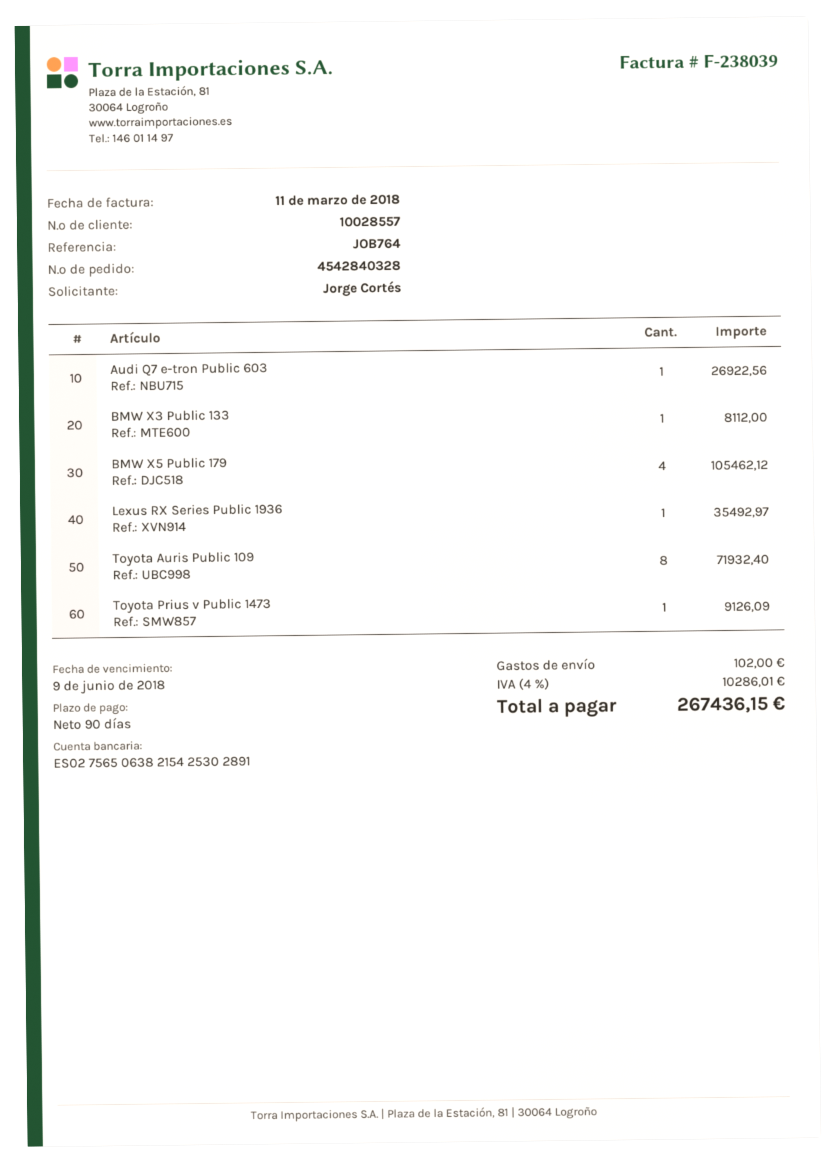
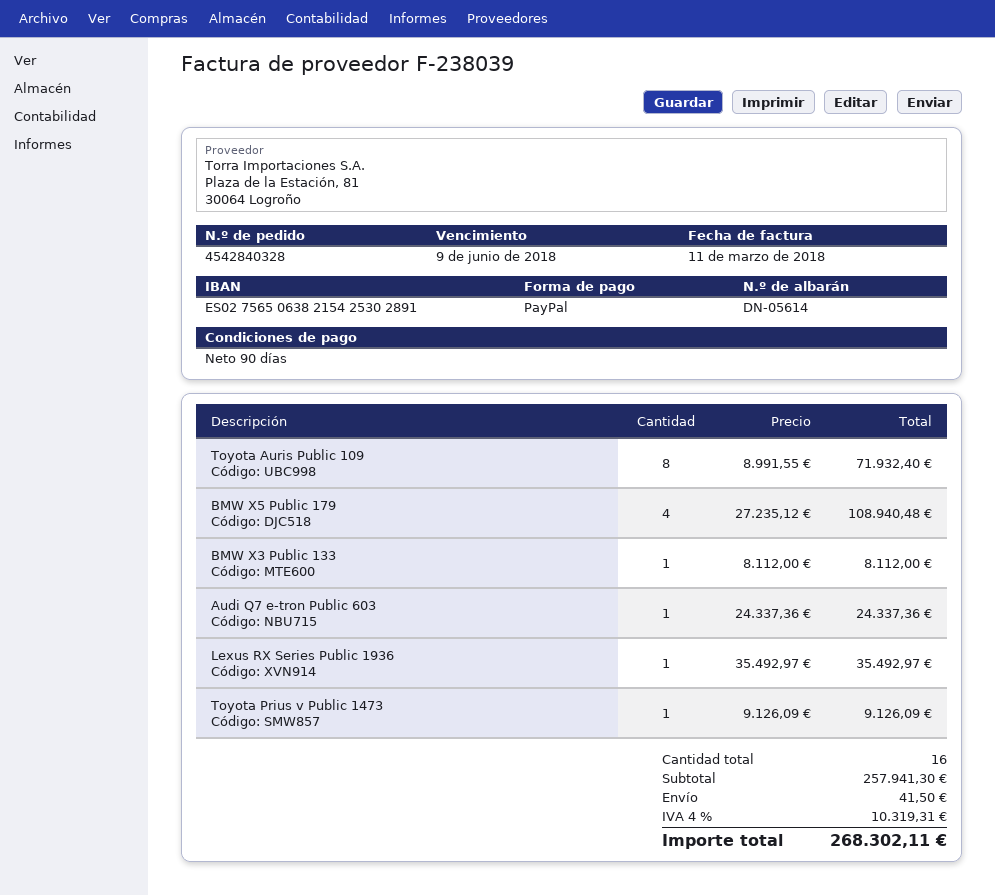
Audi Q7 e-tron Public 603: 1 for 26922.56 -> 1 for 24337.36
BMW X5 Public 179: 4 for 105462.12 -> 4 for 108940.48
shipping: 102.00 -> 41.50
tax: 4% = 10286.01 -> 4% = 10319.31
total: 267436.15 -> 268302.11

